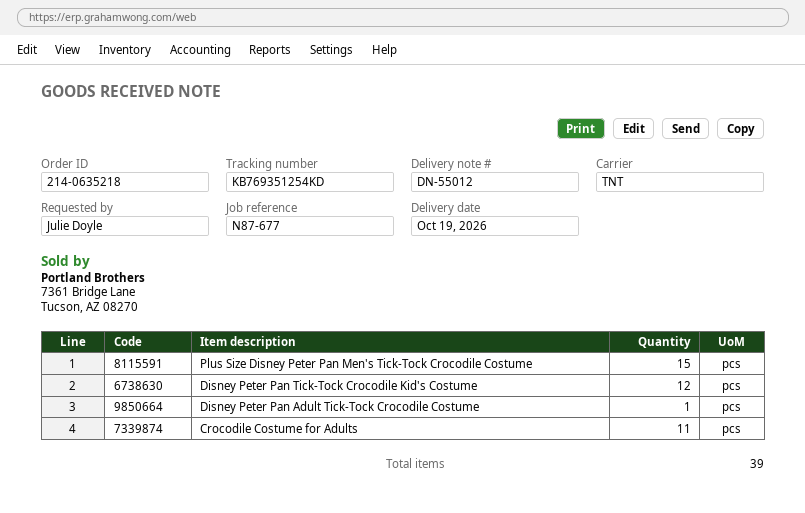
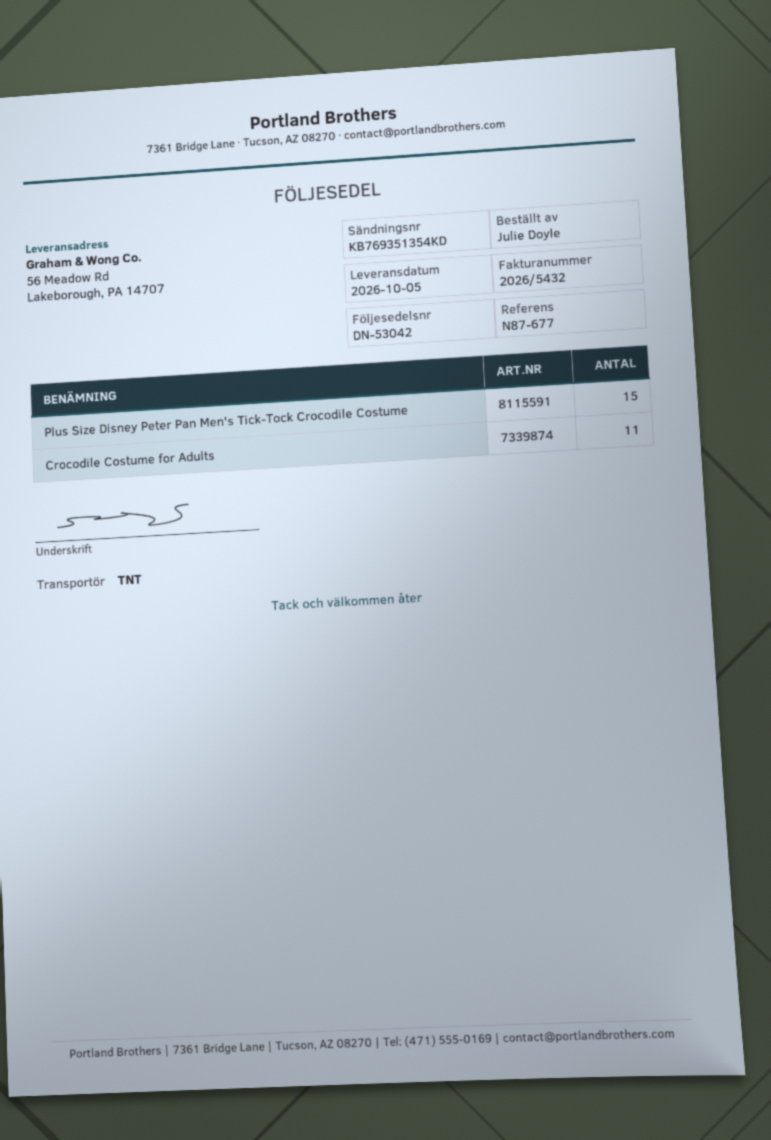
delivery note number: DN-55012 -> DN-53042
delivery date: 2026-10-19 -> 2026-10-05
tracking number: KB769351254KD -> KB769351354KD
Disney Peter Pan Tick-Tock Crocodile Kid's Costume: 12 -> none
Disney Peter Pan Adult Tick-Tock Crocodile Costume: 1 -> none

